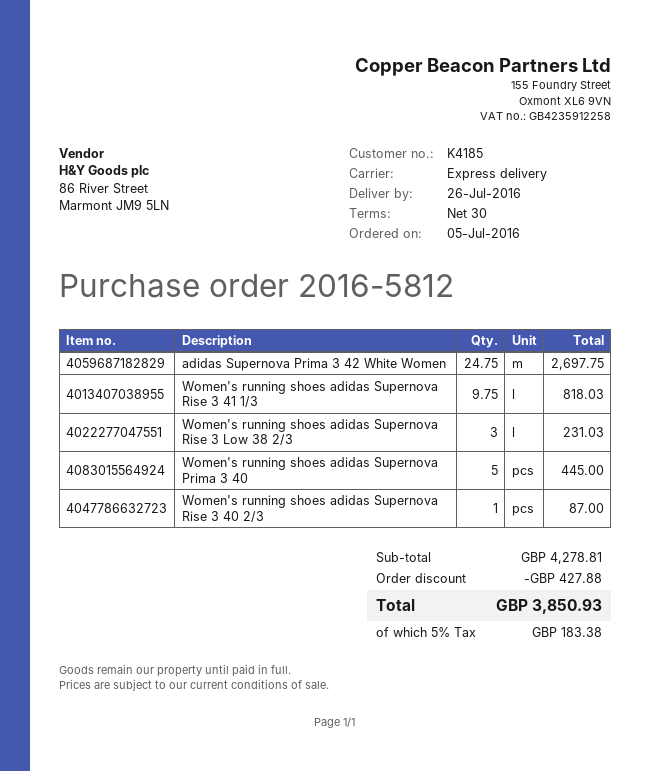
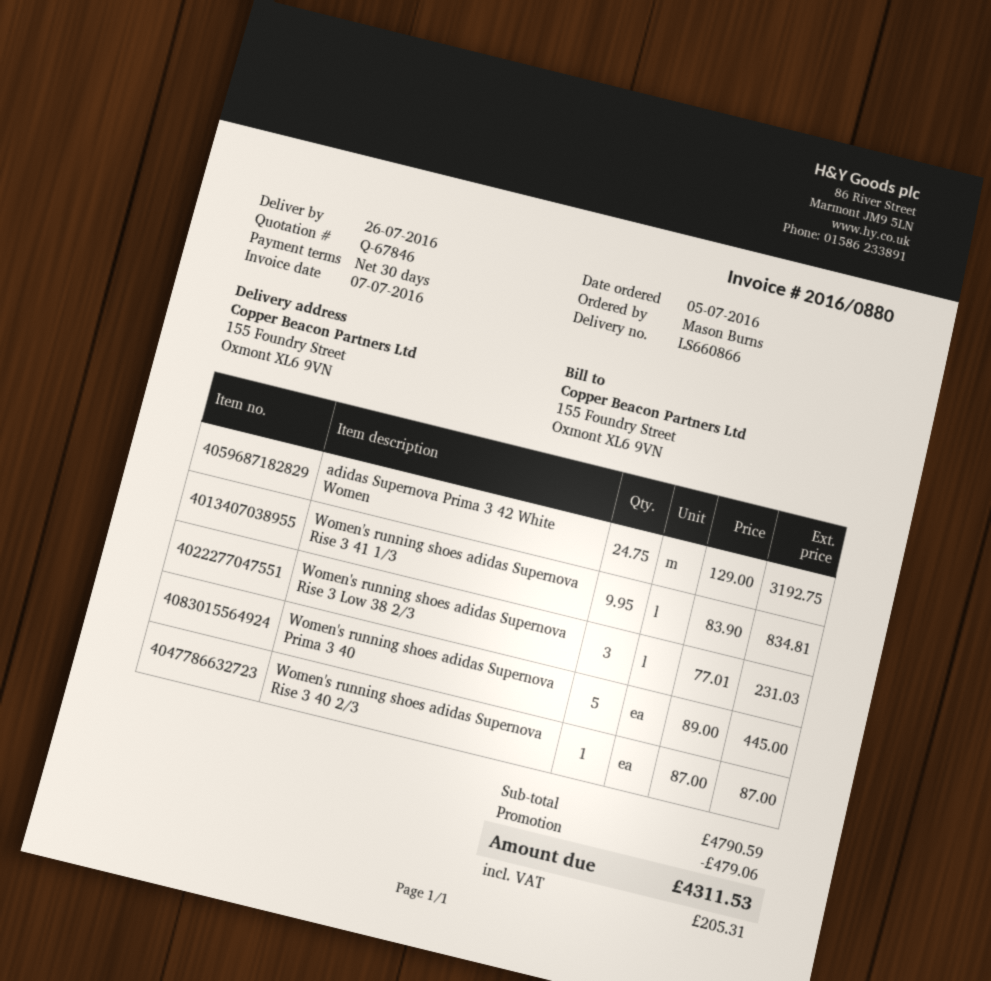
adidas Supernova Prima 3 42 White Women: 24.75 for 2697.75 -> 24.75 for 3192.75
Women's running shoes adidas Supernova Rise 3 41 1/3: 9.75 for 818.03 -> 9.95 for 834.81
subtotal: 4278.81 -> 4790.59
discount: 427.88 -> 479.06
tax: 183.38 -> 205.31
total: 3850.93 -> 4311.53

